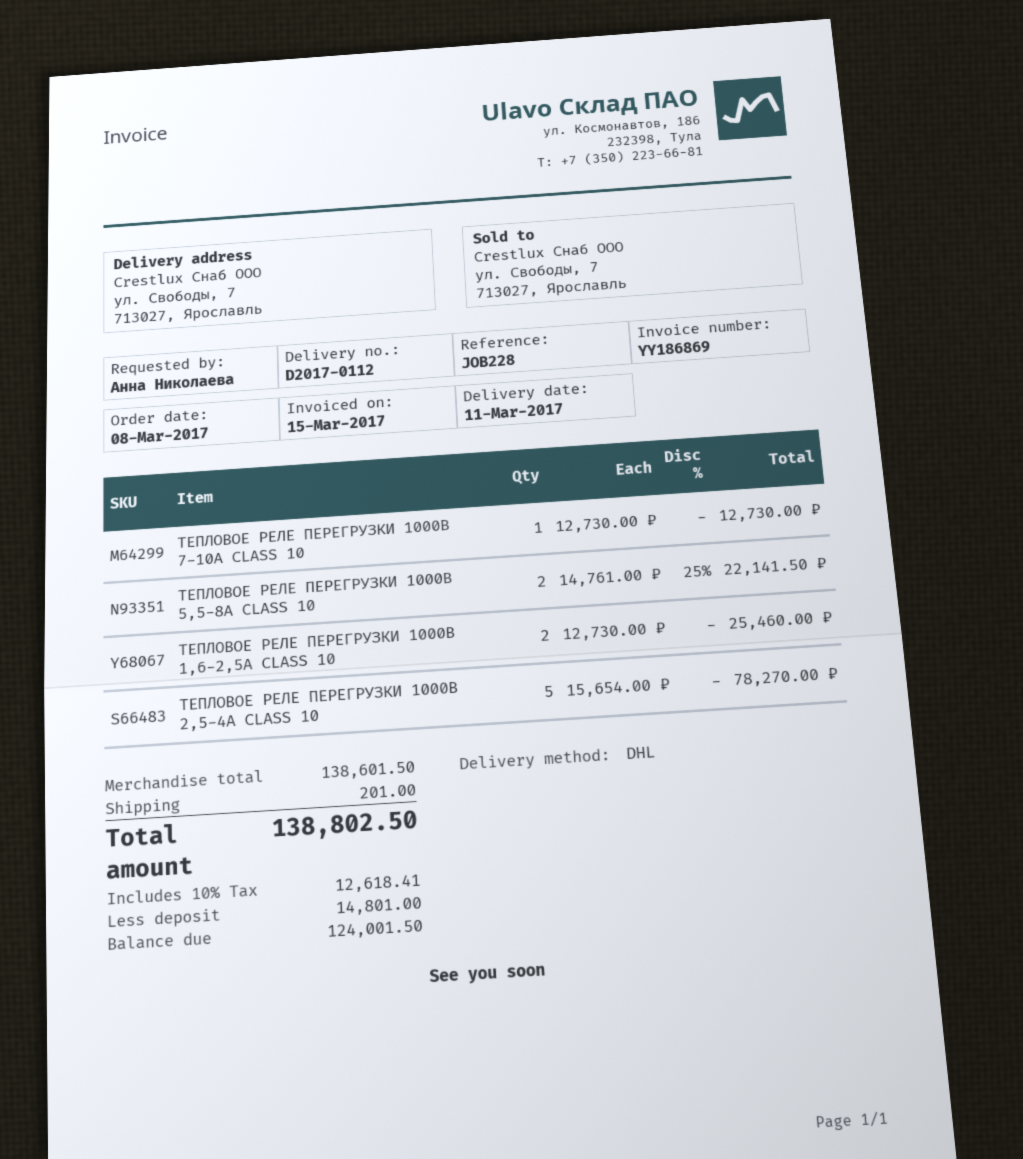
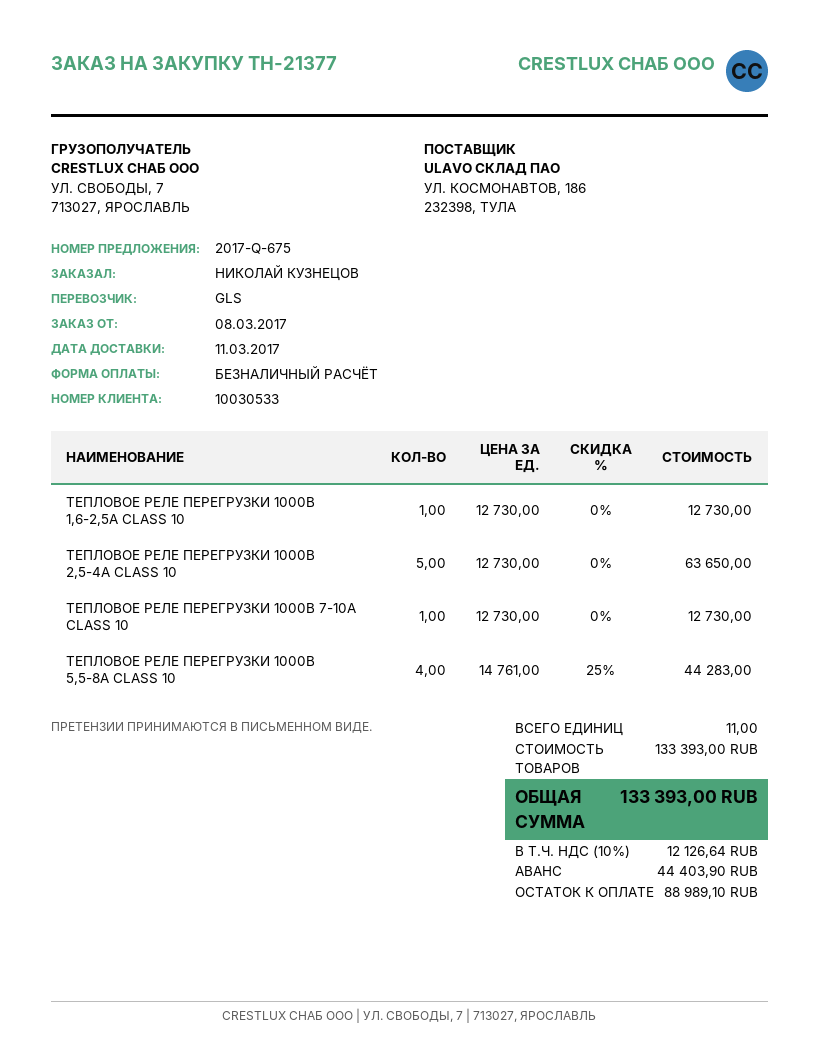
ordered by: Анна Николаева -> НИКОЛАЙ КУЗНЕЦОВ
shipping method: DHL -> GLS
ТЕПЛОВОЕ РЕЛЕ ПЕРЕГРУЗКИ 1000В 5,5-8A CLASS 10: 2 x 14761.00 - 25% = 22141.50 -> 4 x 14761.00 - 25% = 44283.00
ТЕПЛОВОЕ РЕЛЕ ПЕРЕГРУЗКИ 1000В 1,6-2,5A CLASS 10: 2 x 12730.00 = 25460.00 -> 1 x 12730.00 = 12730.00
ТЕПЛОВОЕ РЕЛЕ ПЕРЕГРУЗКИ 1000В 2,5-4A CLASS 10: 5 x 15654.00 = 78270.00 -> 5 x 12730.00 = 63650.00
subtotal: 138601.50 -> 133393.00
shipping: 201.00 -> none
tax: 10% = 12618.41 -> 10% = 12126.64
total: 138802.50 -> 133393.00
deposit: 14801.00 -> 44403.90
balance: 124001.50 -> 88989.10

